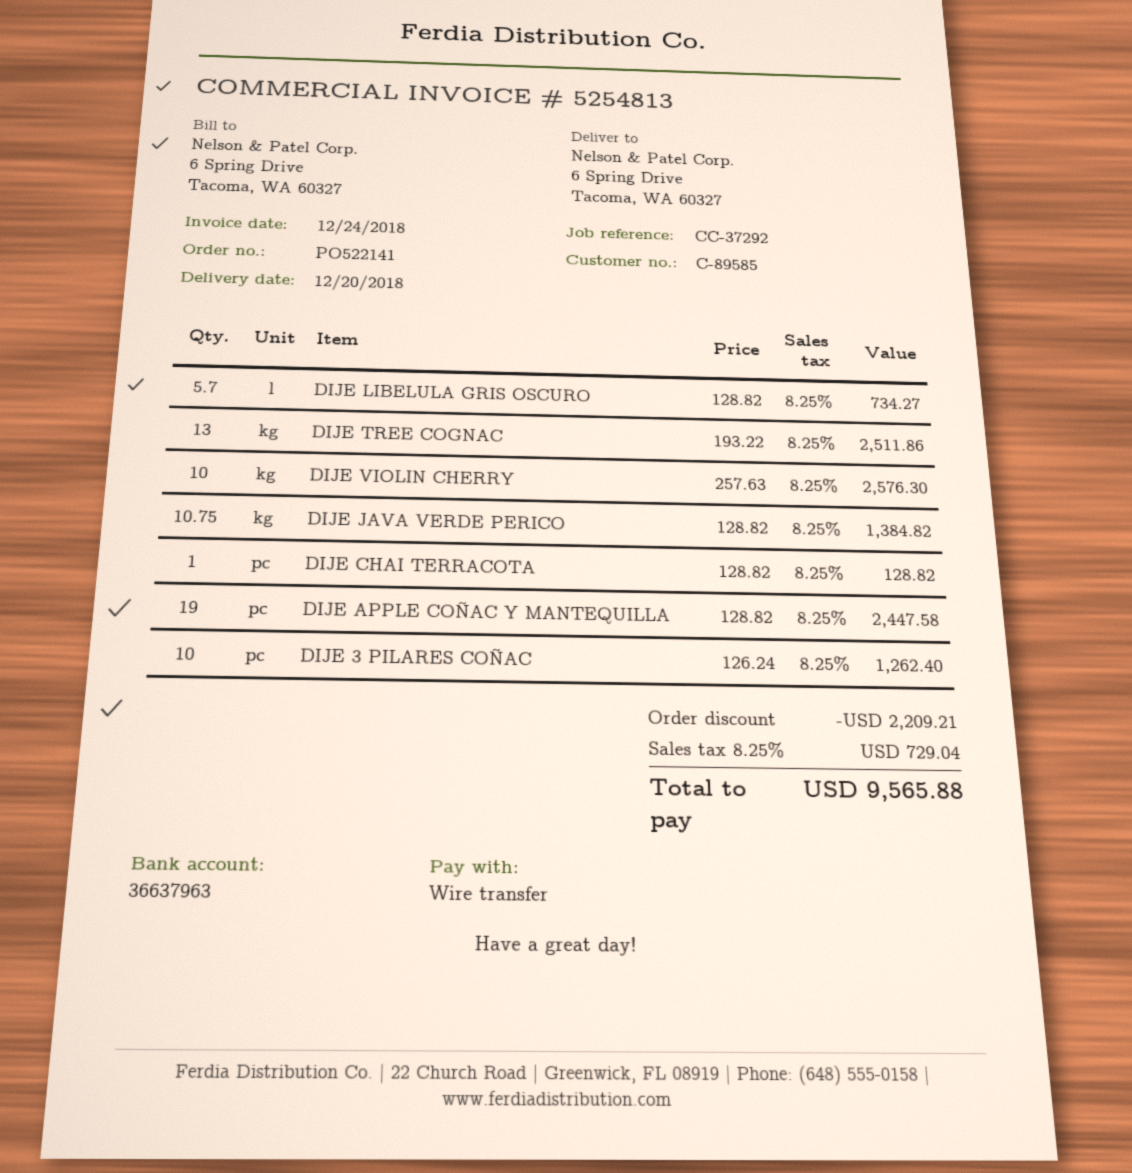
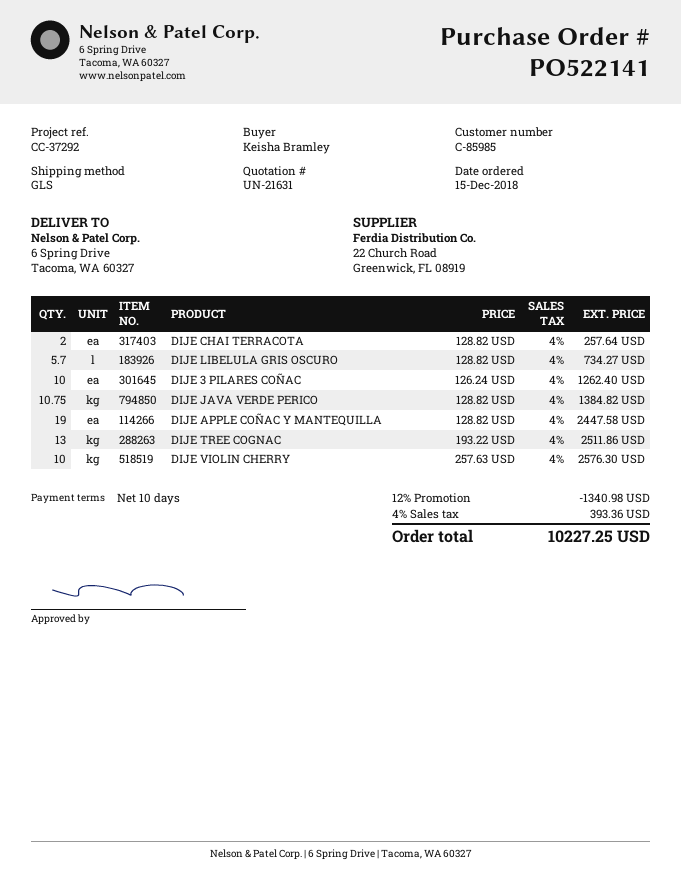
customer number: C-89585 -> C-85985
DIJE CHAI TERRACOTA: 1 x 128.82 = 128.82 -> 2 x 128.82 = 257.64
discount: 2209.21 -> 1340.98
tax: 8.25% = 729.04 -> 4% = 393.36
total: 9565.88 -> 10227.25

